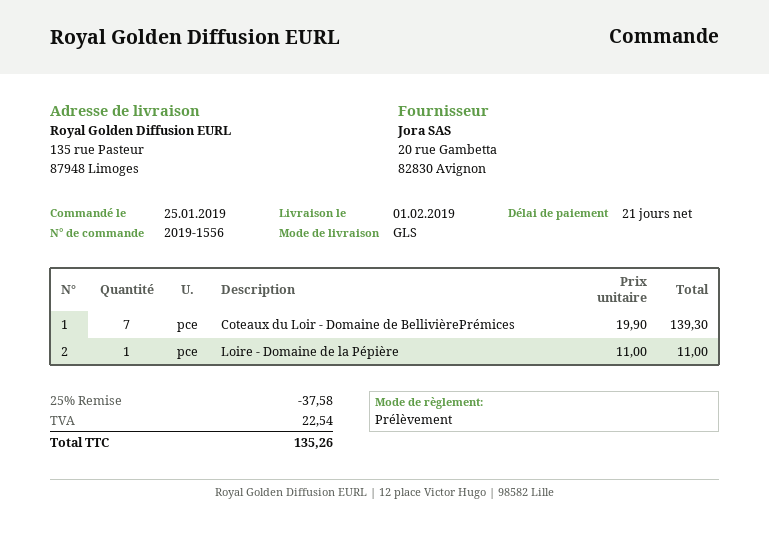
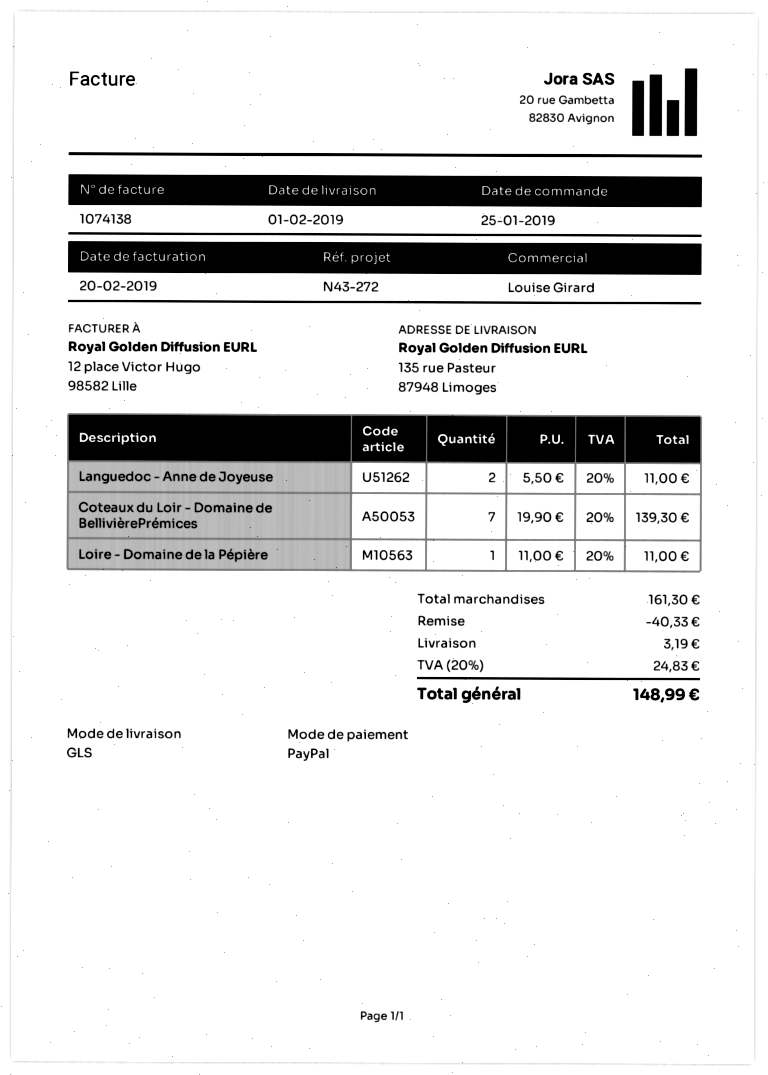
payment method: direct debit -> PayPal
Languedoc - Anne de Joyeuse: none -> 2 x 5.50 = 11.00
discount: 37.58 -> 40.33
shipping: none -> 3.19
tax: 22.54 -> 24.83
total: 135.26 -> 148.99

